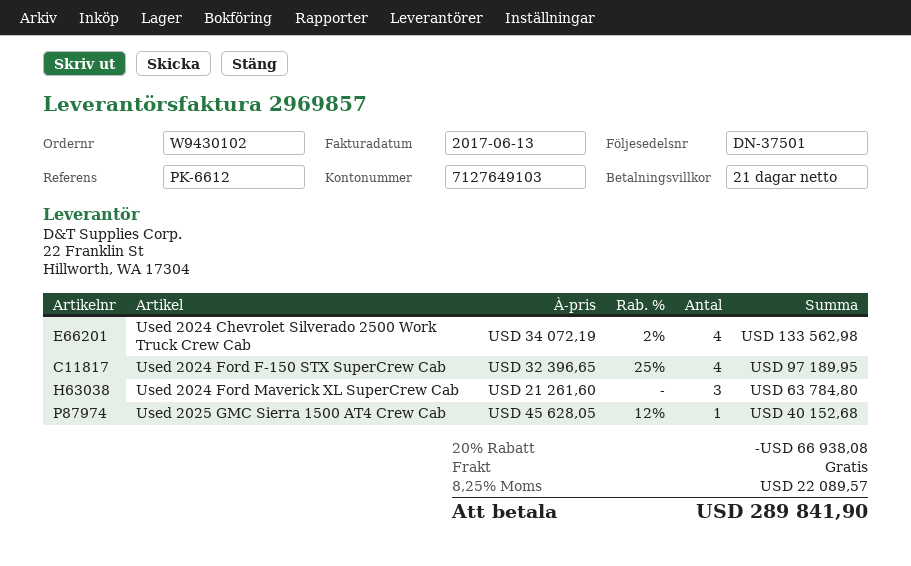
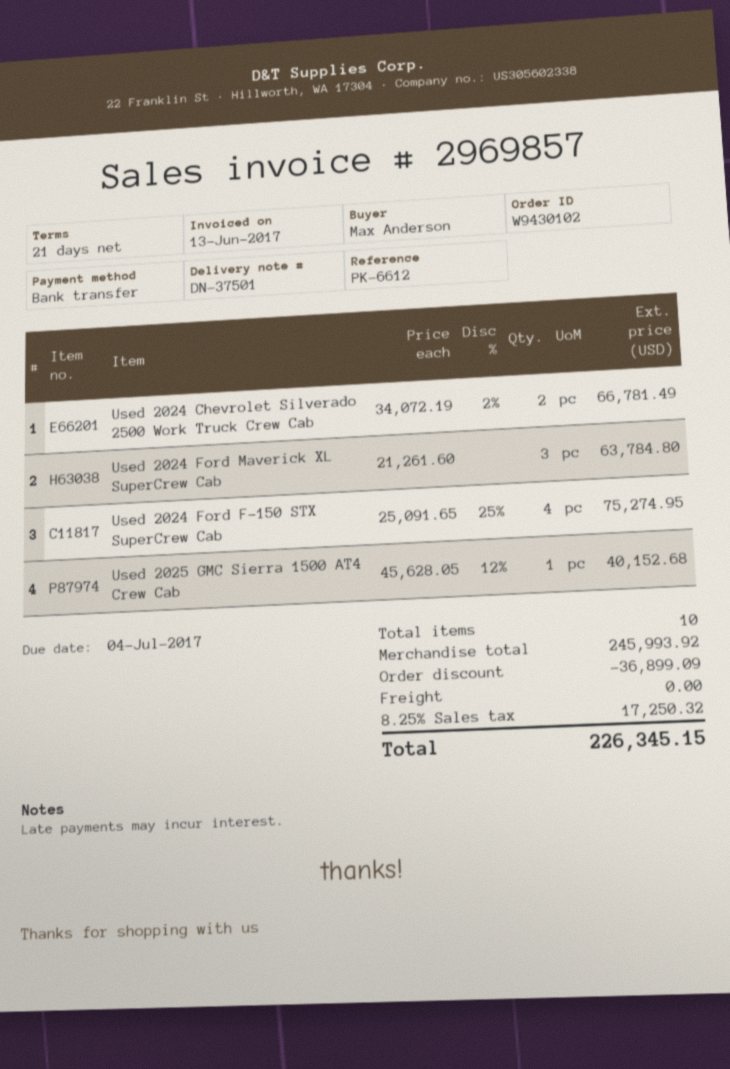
Used 2024 Chevrolet Silverado 2500 Work Truck Crew Cab: 4 x 34072.19 - 2% = 133562.98 -> 2 x 34072.19 - 2% = 66781.49
Used 2024 Ford F-150 STX SuperCrew Cab: 4 x 32396.65 - 25% = 97189.95 -> 4 x 25091.65 - 25% = 75274.95
discount: 66938.08 -> 36899.09
tax: 8.25% = 22089.57 -> 8.25% = 17250.32
total: 289841.90 -> 226345.15

